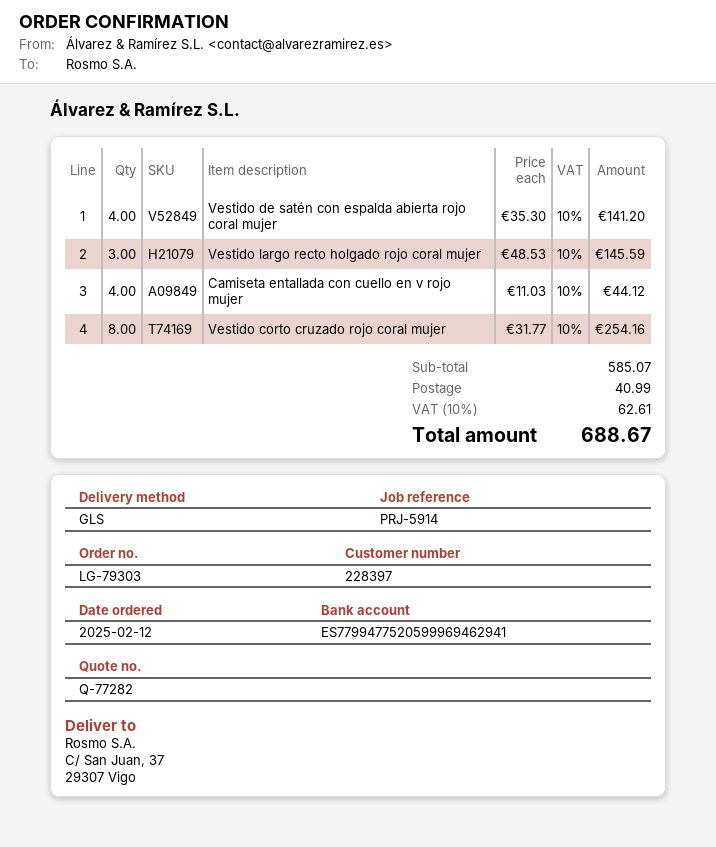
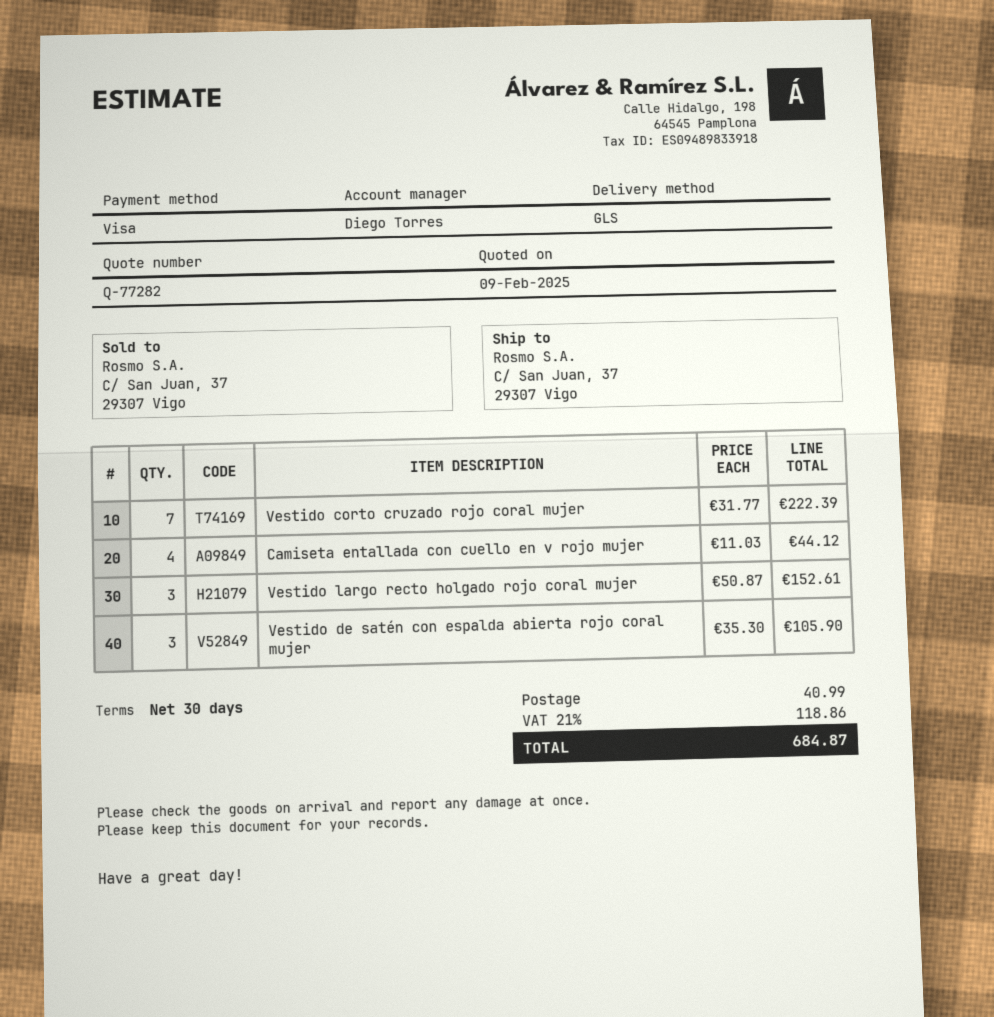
Vestido de satén con espalda abierta rojo coral mujer: 4 x 35.30 = 141.20 -> 3 x 35.30 = 105.90
Vestido largo recto holgado rojo coral mujer: 3 x 48.53 = 145.59 -> 3 x 50.87 = 152.61
Vestido corto cruzado rojo coral mujer: 8 x 31.77 = 254.16 -> 7 x 31.77 = 222.39
tax: 10% = 62.61 -> 21% = 118.86
total: 688.67 -> 684.87

